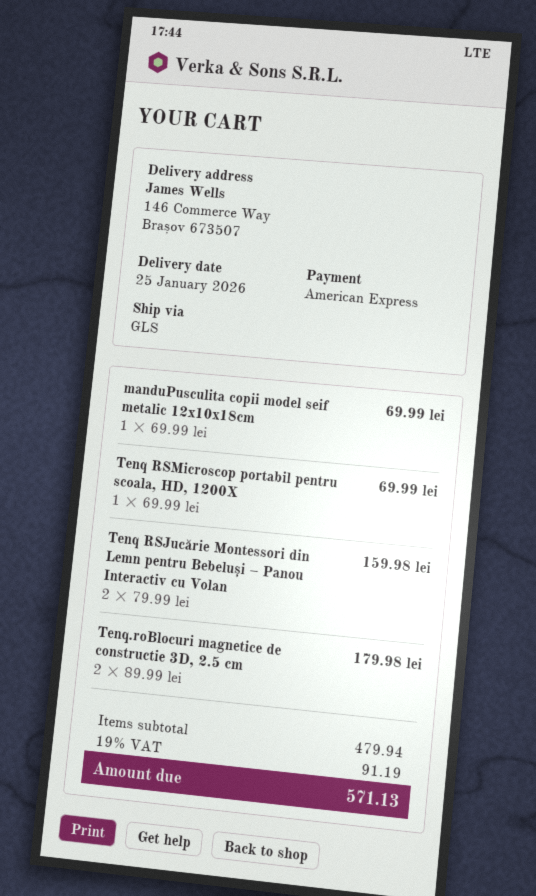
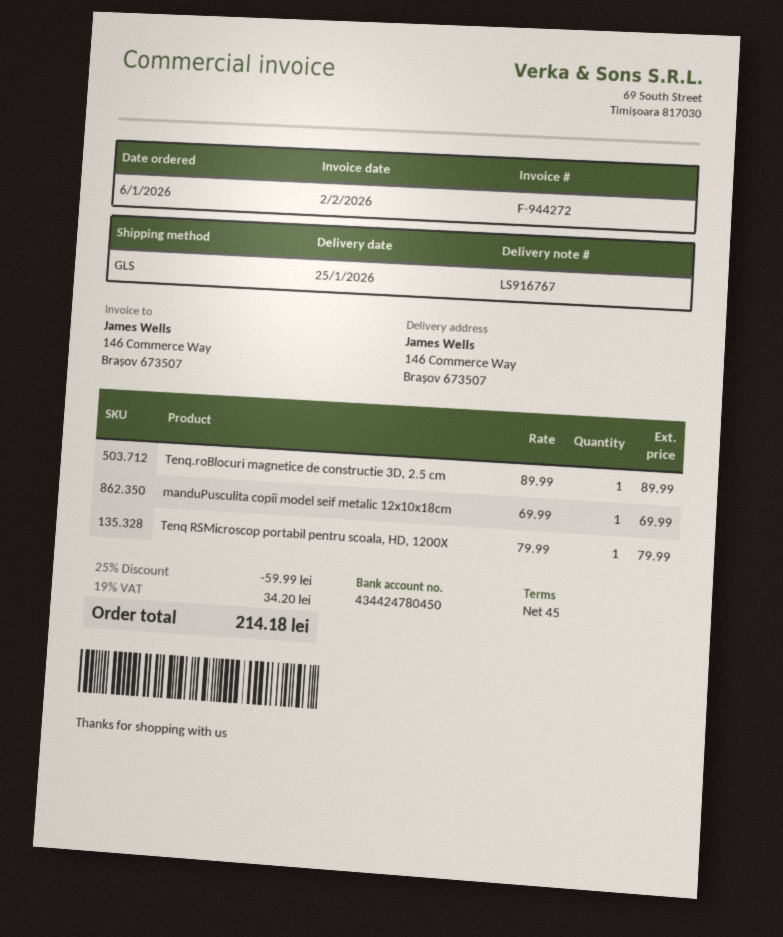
Tenq RSMicroscop portabil pentru scoala, HD, 1200X: 1 x 69.99 = 69.99 -> 1 x 79.99 = 79.99
Tenq RSJucărie Montessori din Lemn pentru Bebeluși – Panou Interactiv cu Volan: 2 x 79.99 = 159.98 -> none
Tenq.roBlocuri magnetice de constructie 3D, 2.5 cm: 2 x 89.99 = 179.98 -> 1 x 89.99 = 89.99
discount: none -> 25% = 59.99
tax: 19% = 91.19 -> 19% = 34.20
total: 571.13 -> 214.18

